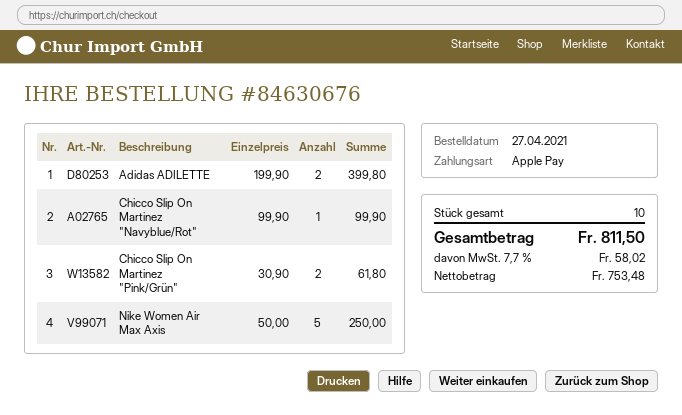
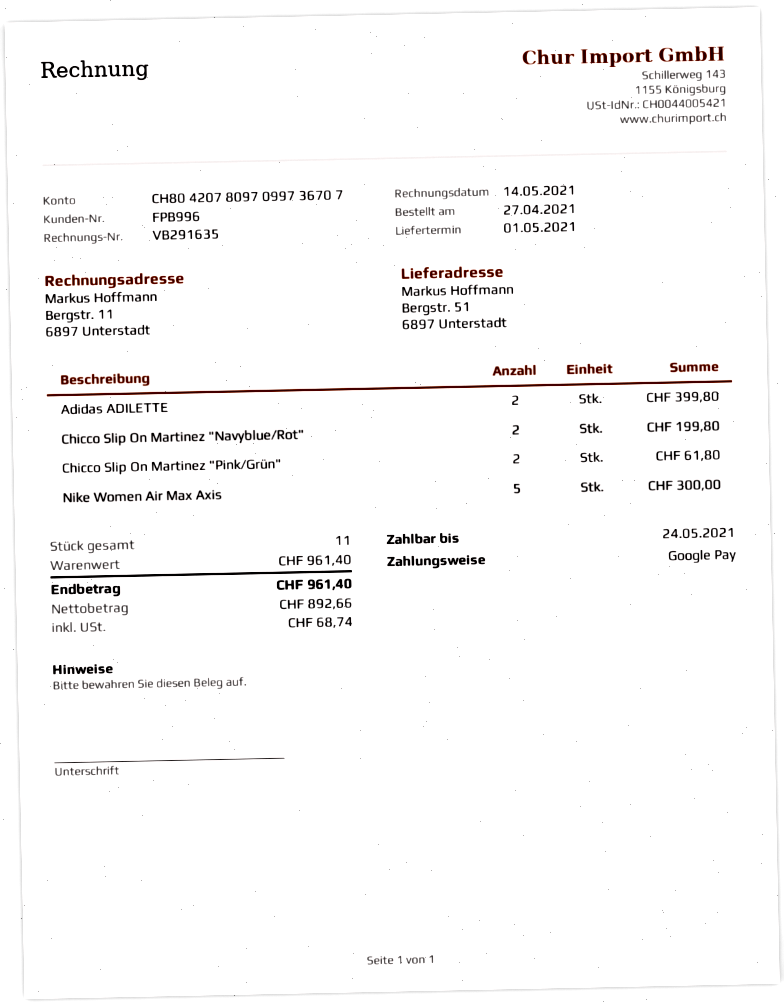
payment method: Apple Pay -> Google Pay
Chicco Slip On Martinez "Navyblue/Rot": 1 for 99.90 -> 2 for 199.80
Nike Women Air Max Axis: 5 for 250.00 -> 5 for 300.00
total quantity: 10 -> 11
net: 753.48 -> 892.66
tax: 58.02 -> 68.74
total: 811.50 -> 961.40

